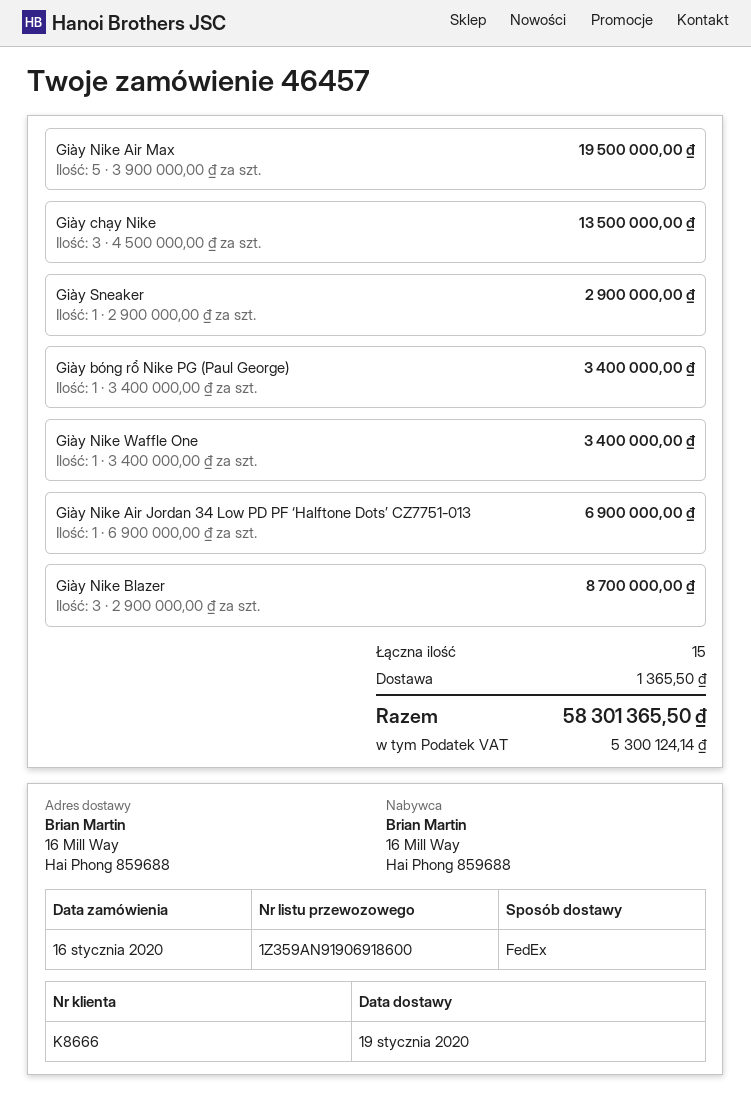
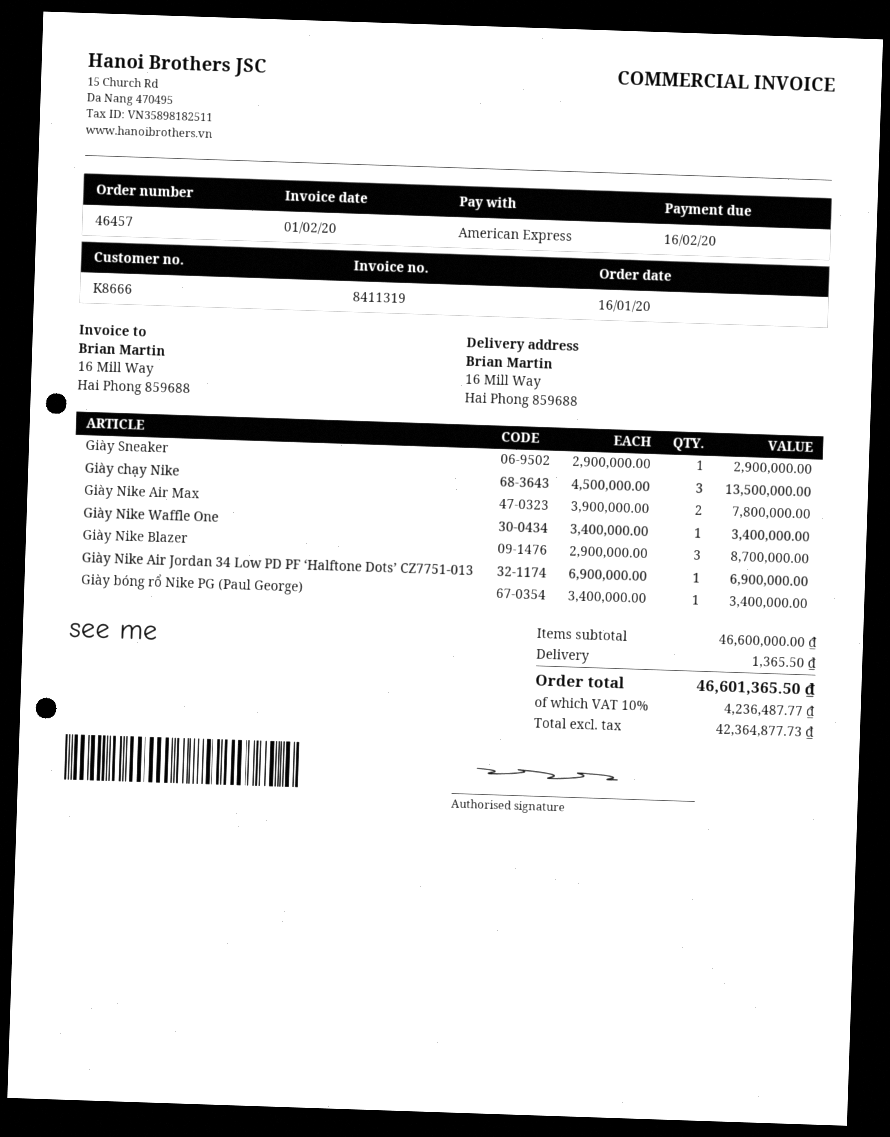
Giày Nike Air Max: 5 x 3900000.00 = 19500000.00 -> 2 x 3900000.00 = 7800000.00
tax: 5300124.14 -> 4236487.77
total: 58301365.50 -> 46601365.50

